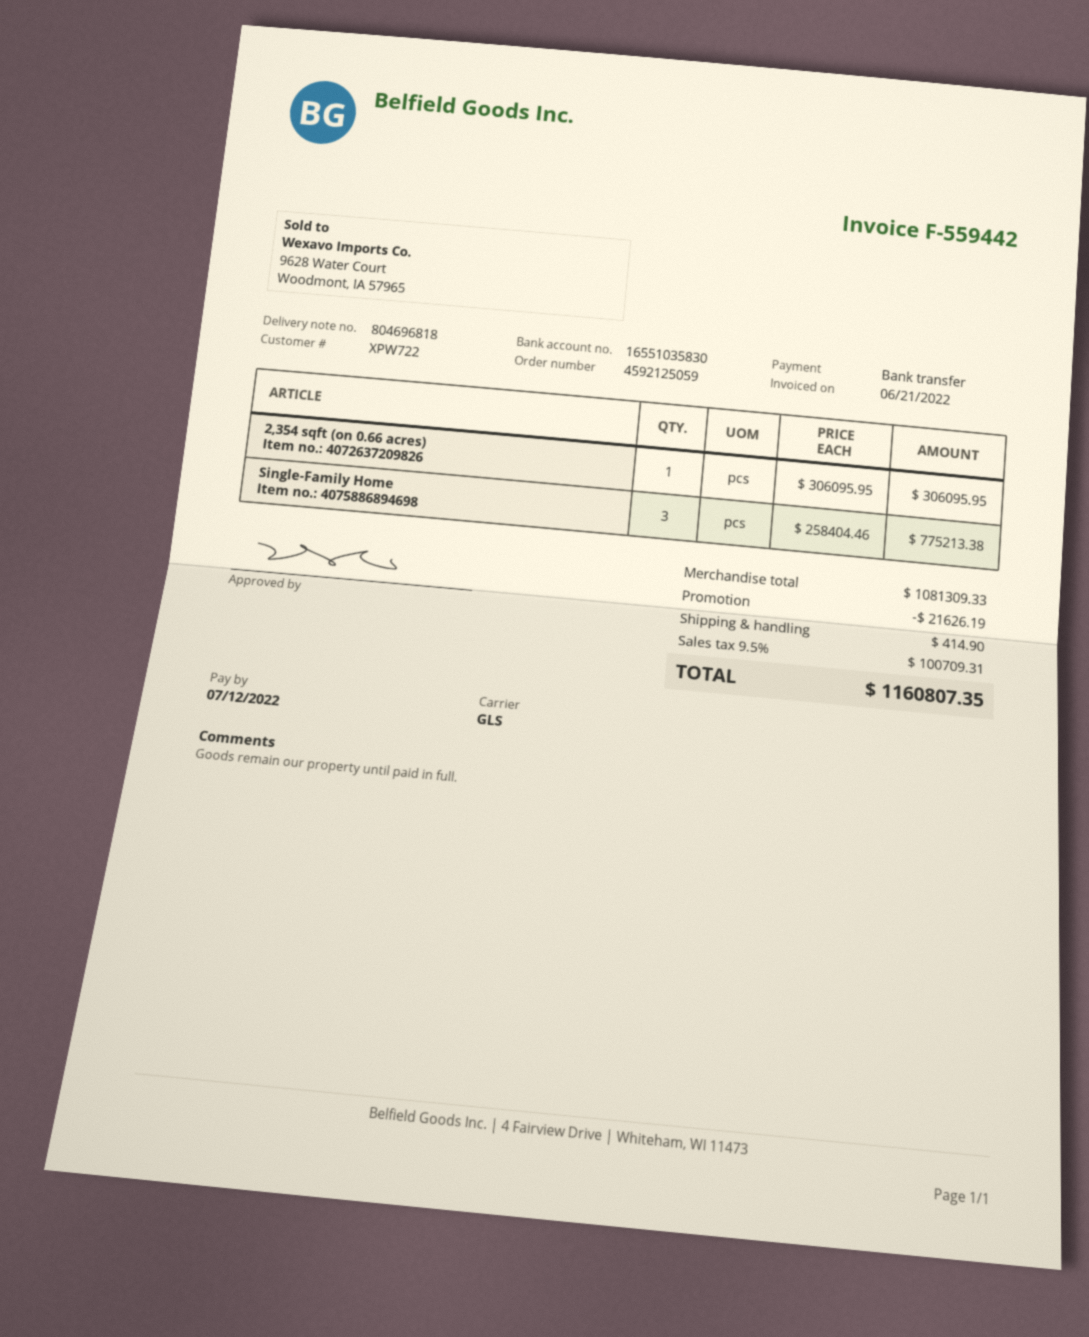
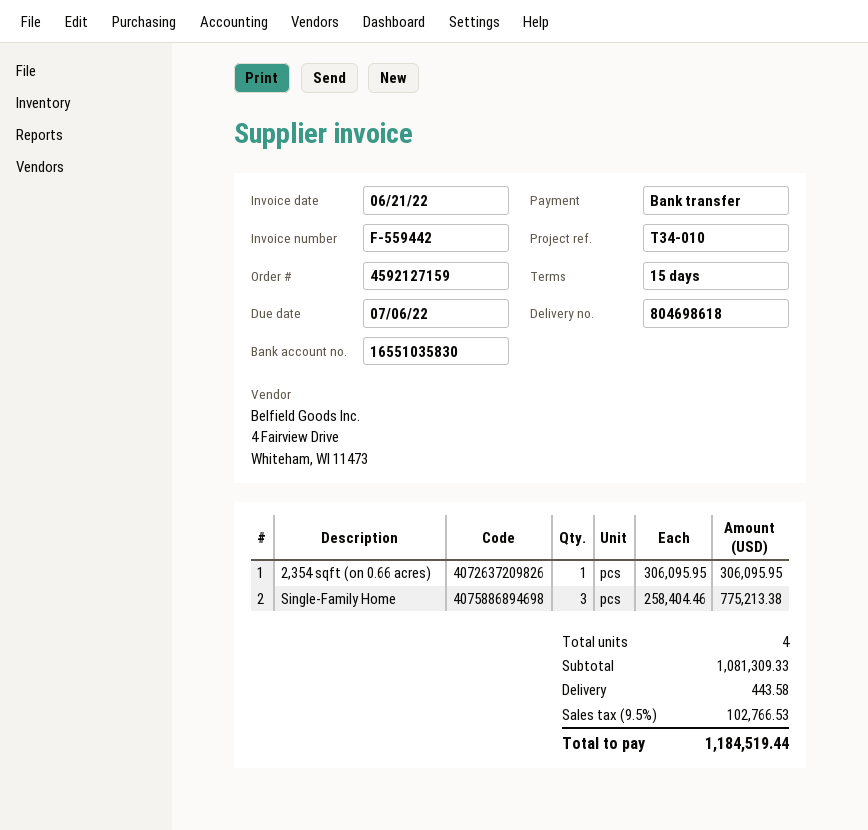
order number: 4592125059 -> 4592127159
delivery note number: 804696818 -> 804698618
due date: 2022-07-12 -> 2022-07-06
discount: 21626.19 -> none
shipping: 414.90 -> 443.58
tax: 9.5% = 100709.31 -> 9.5% = 102766.53
total: 1160807.35 -> 1184519.44

